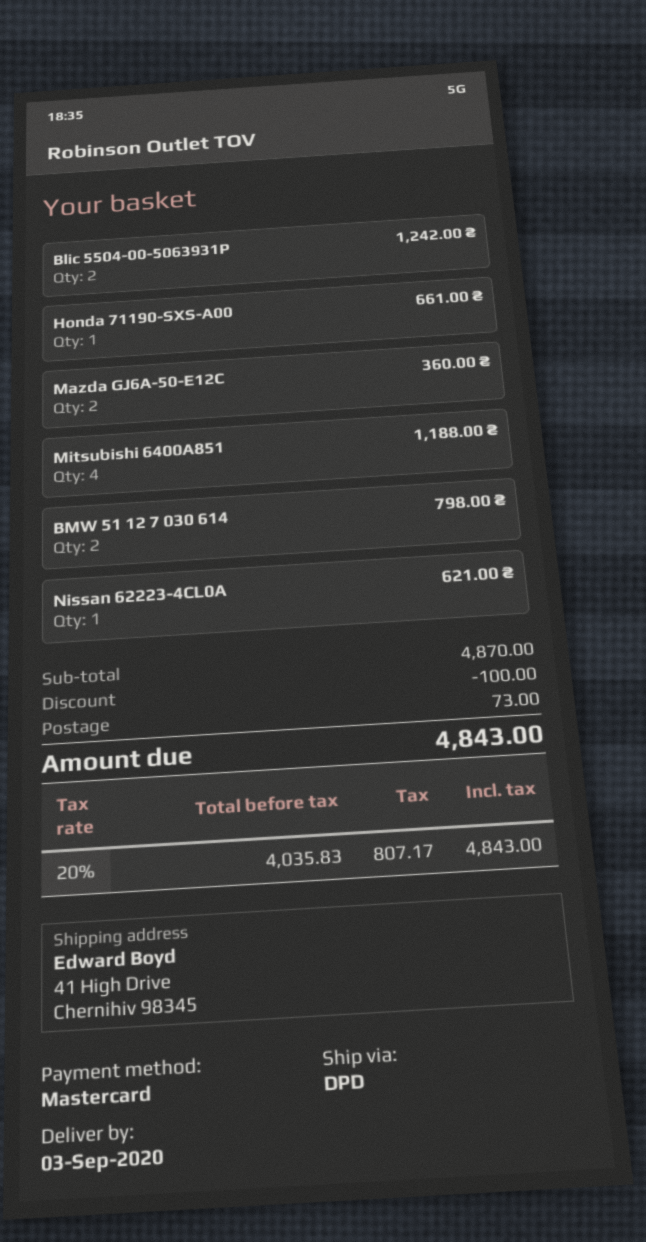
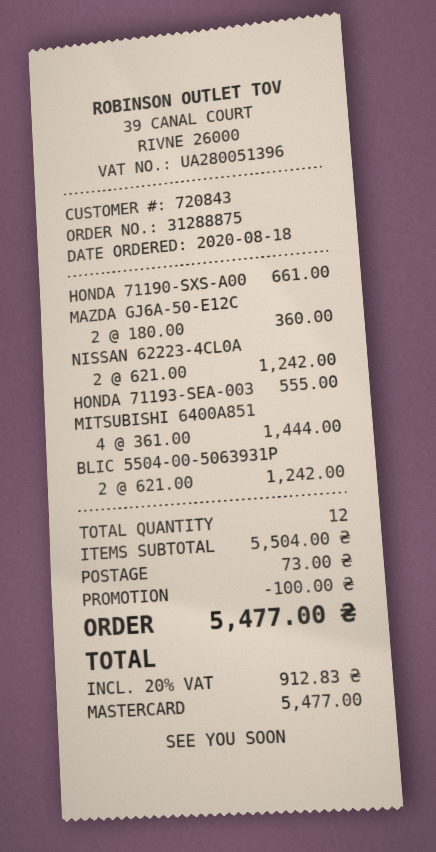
Mitsubishi 6400A851: 4 for 1188.00 -> 4 for 1444.00
BMW 51 12 7 030 614: 2 for 798.00 -> none
Nissan 62223-4CL0A: 1 for 621.00 -> 2 for 1242.00
HONDA 71193-SEA-003: none -> 1 for 555.00
subtotal: 4870.00 -> 5504.00
tax: 20% = 807.17 -> 20% = 912.83
total: 4843.00 -> 5477.00

